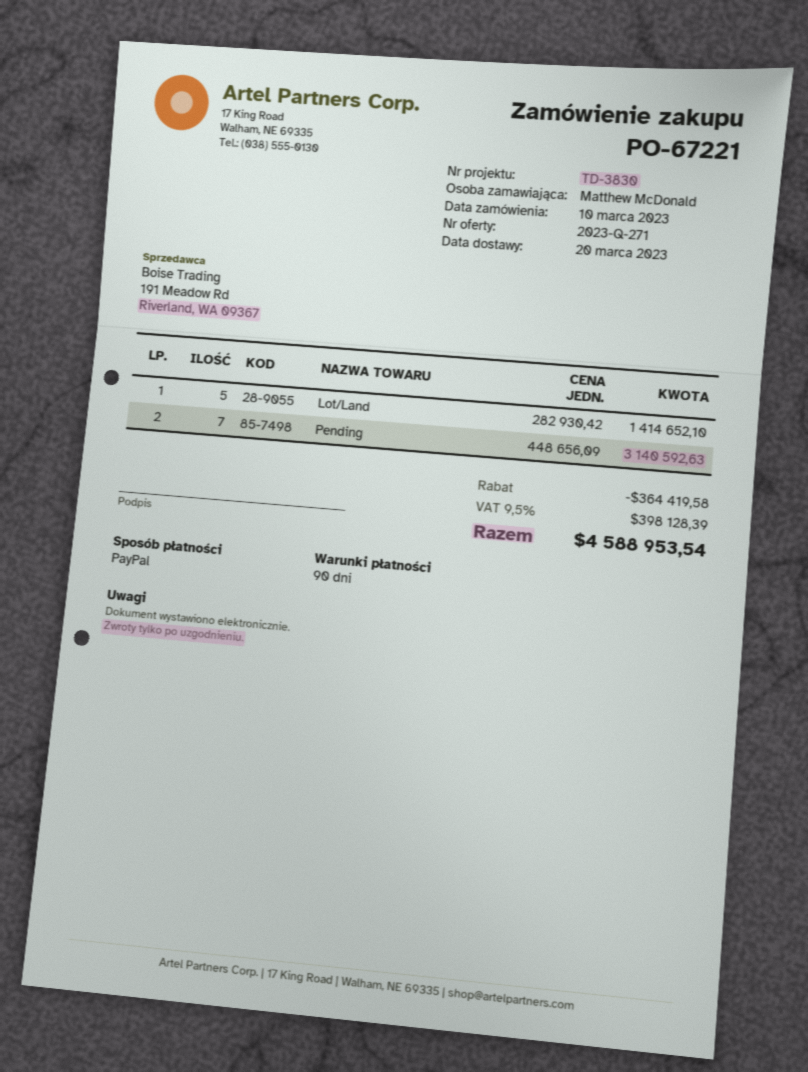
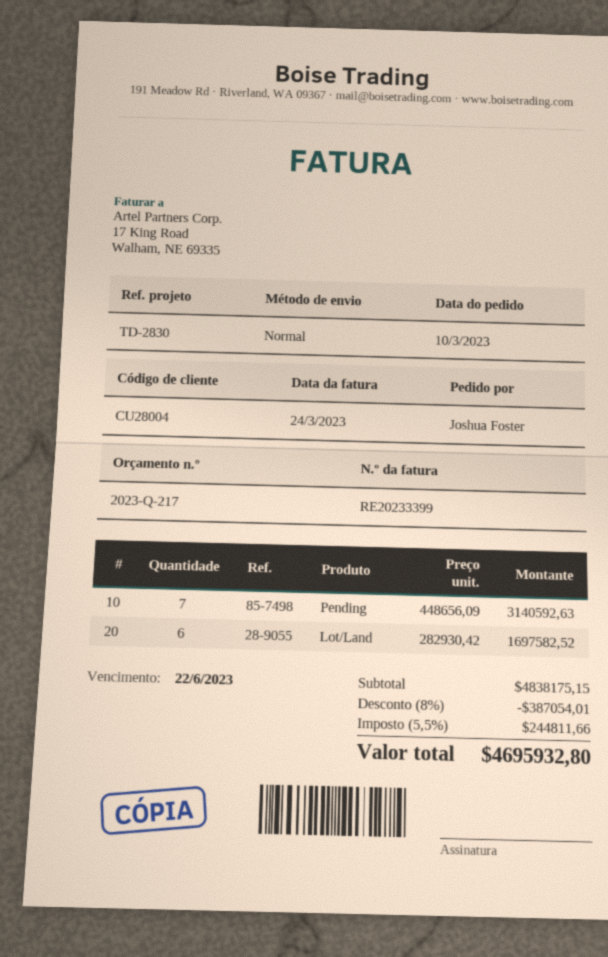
quote number: 2023-Q-271 -> 2023-Q-217
reference: TD-3830 -> TD-2830
ordered by: Matthew McDonald -> Joshua Foster
Lot/Land: 5 x 282930.42 = 1414652.10 -> 6 x 282930.42 = 1697582.52
discount: 364419.58 -> 387054.01
tax: 9.5% = 398128.39 -> 5.5% = 244811.66
total: 4588953.54 -> 4695932.80

